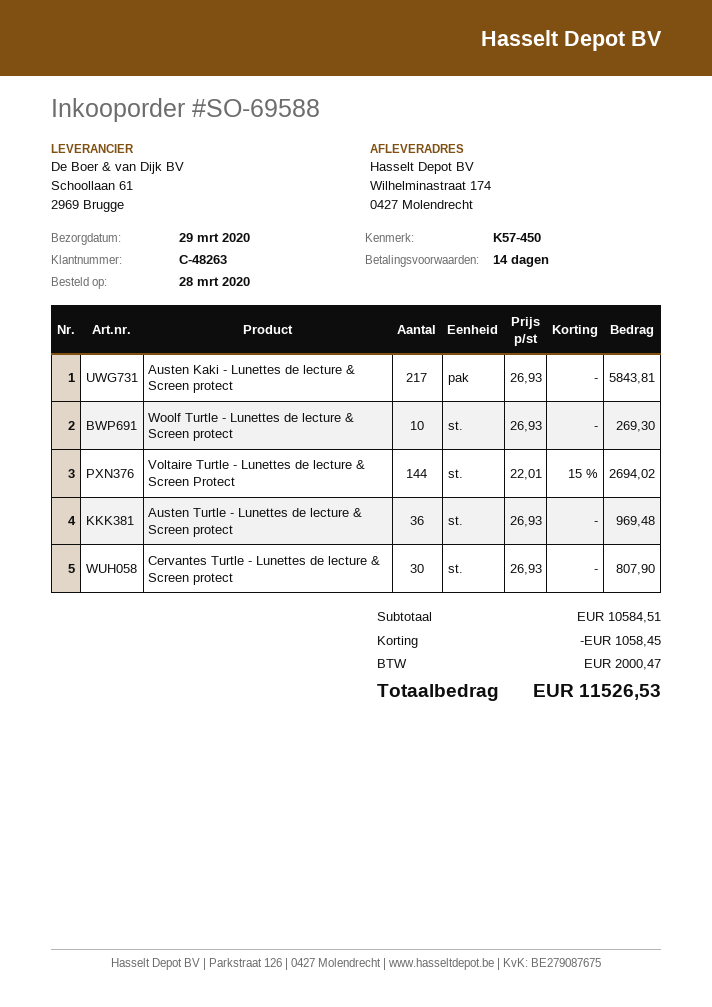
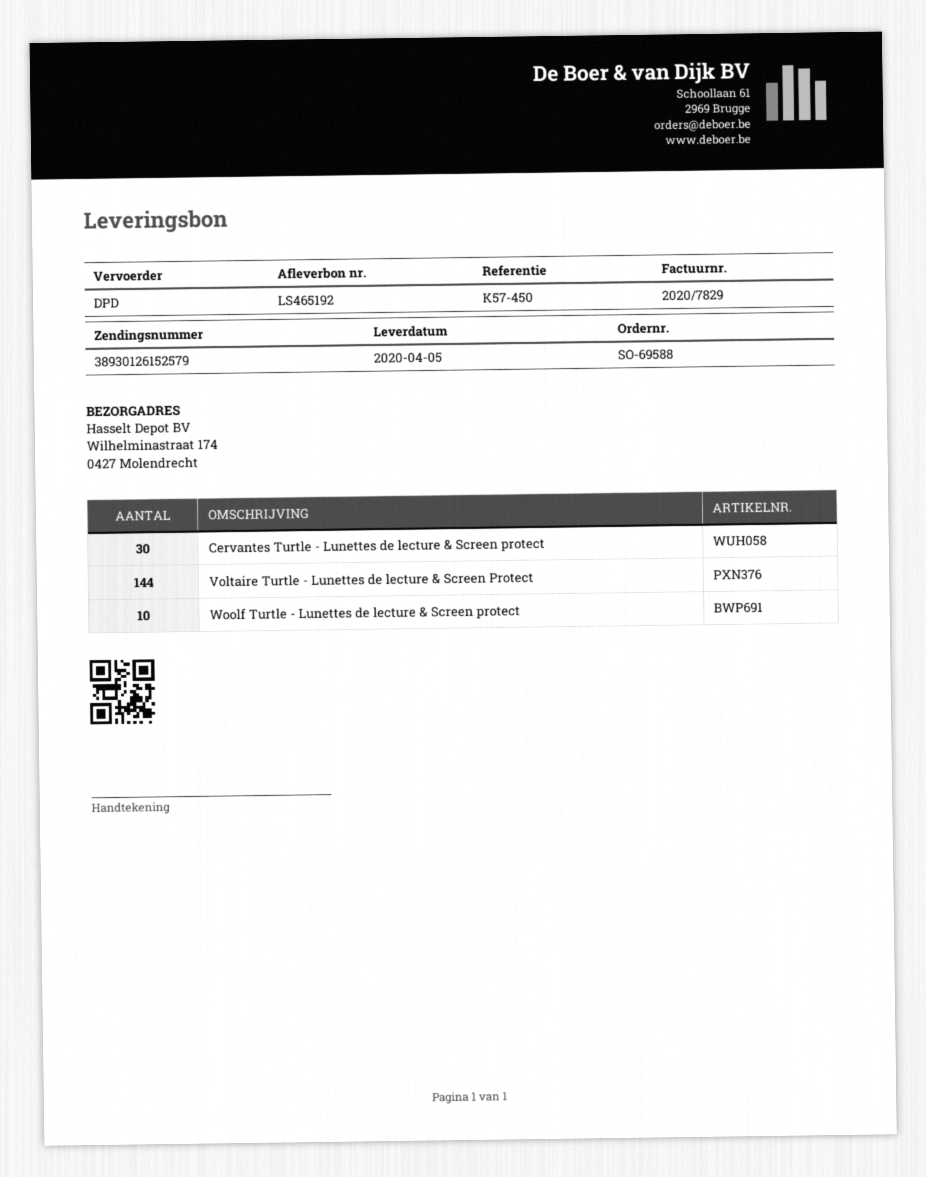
delivery date: 2020-03-29 -> 2020-04-05
Austen Kaki - Lunettes de lecture & Screen protect: 217 -> none
Austen Turtle - Lunettes de lecture & Screen protect: 36 -> none

